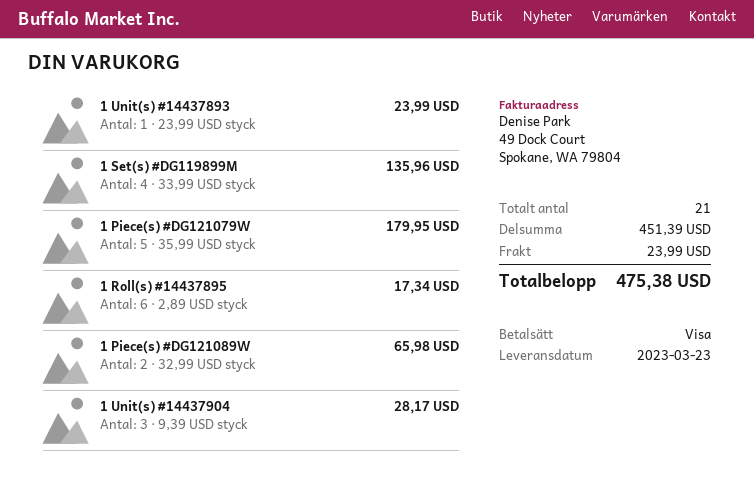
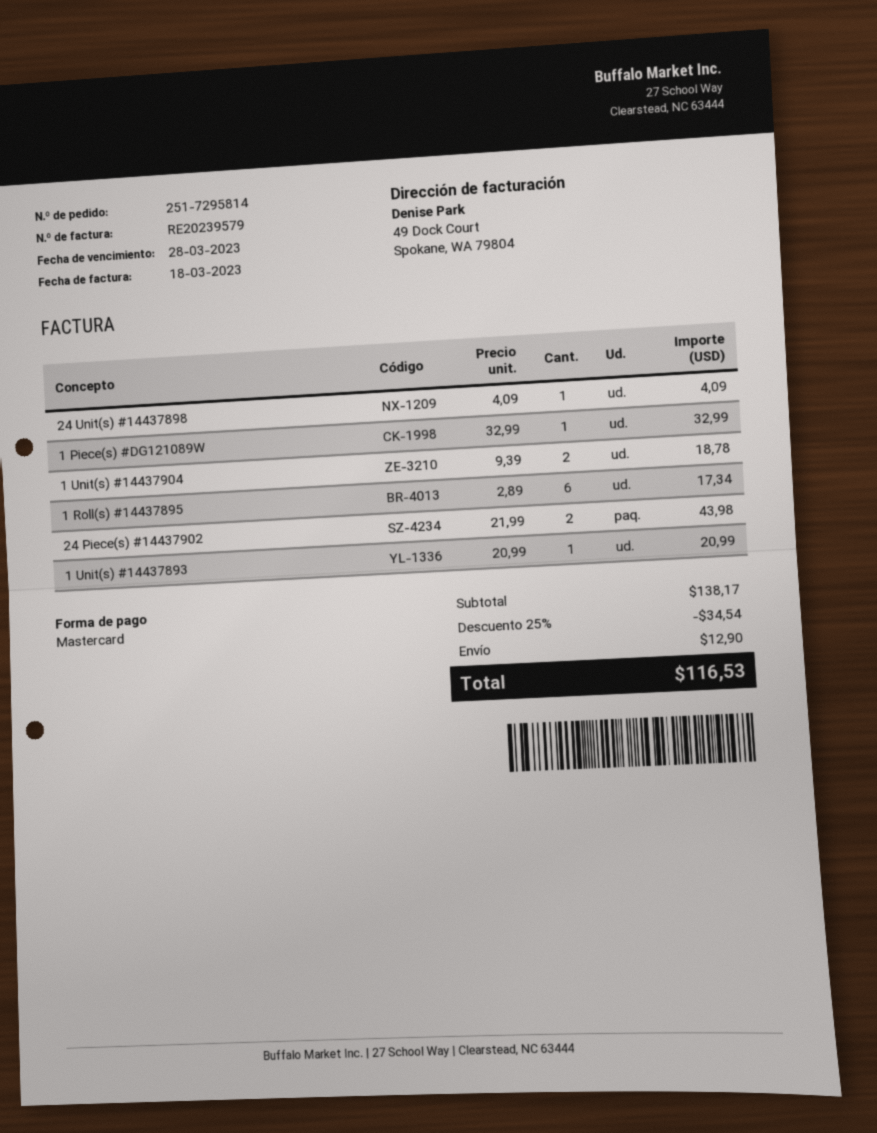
payment method: Visa -> Mastercard
1 Unit(s) #14437893: 1 x 23.99 = 23.99 -> 1 x 20.99 = 20.99
1 Set(s) #DG119899M: 4 x 33.99 = 135.96 -> none
1 Piece(s) #DG121079W: 5 x 35.99 = 179.95 -> none
1 Piece(s) #DG121089W: 2 x 32.99 = 65.98 -> 1 x 32.99 = 32.99
1 Unit(s) #14437904: 3 x 9.39 = 28.17 -> 2 x 9.39 = 18.78
24 Unit(s) #14437898: none -> 1 x 4.09 = 4.09
24 Piece(s) #14437902: none -> 2 x 21.99 = 43.98
subtotal: 451.39 -> 138.17
discount: none -> 25% = 34.54
shipping: 23.99 -> 12.90
total: 475.38 -> 116.53

